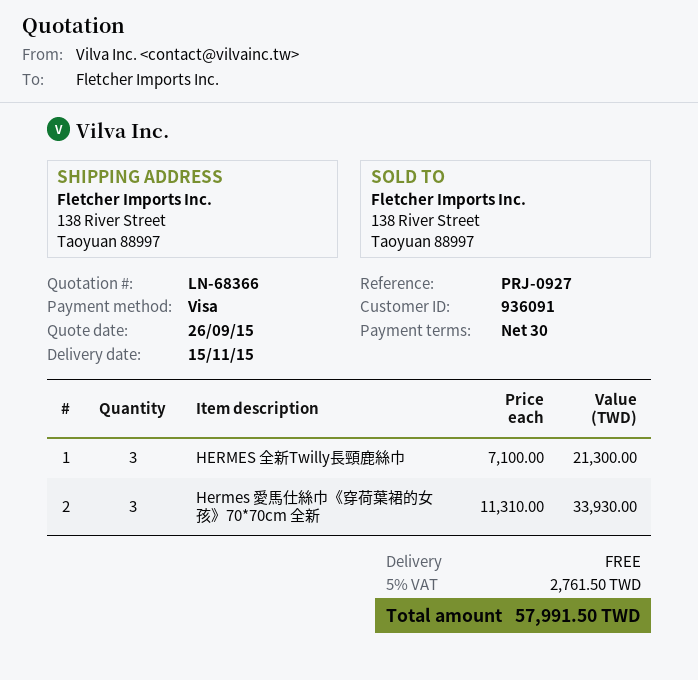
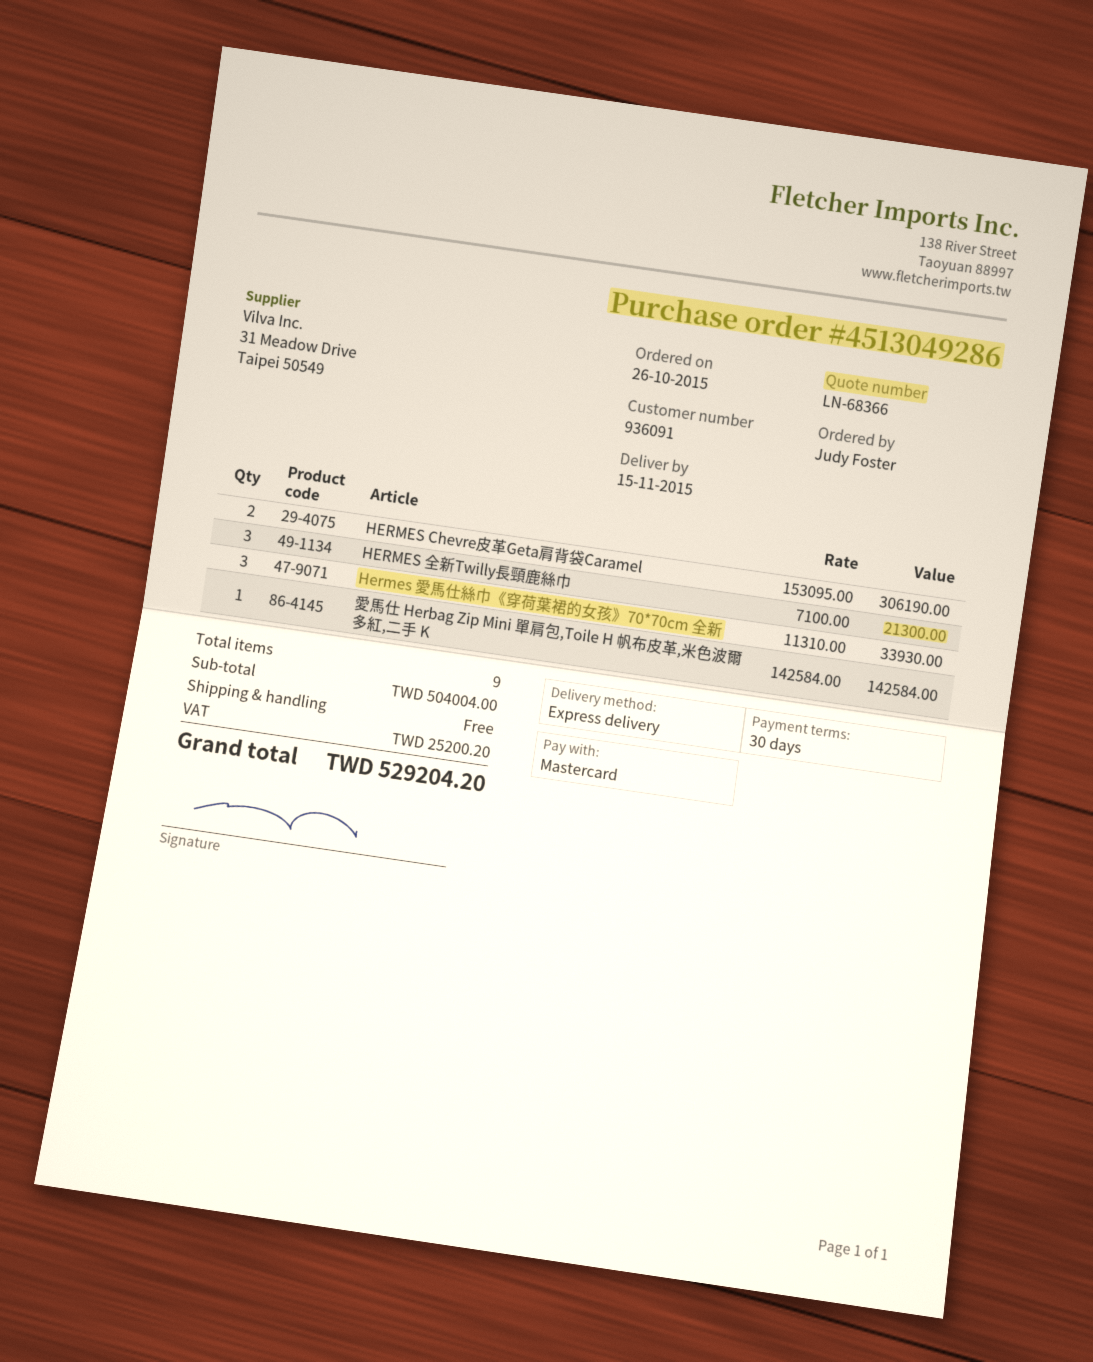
payment method: Visa -> Mastercard
HERMES Chevre皮革Geta肩背袋Caramel: none -> 2 x 153095.00 = 306190.00
愛馬仕 Herbag Zip Mini 單肩包,Toile H 帆布皮革,米色波爾多紅,二手 K: none -> 1 x 142584.00 = 142584.00
tax: 2761.50 -> 25200.20
total: 57991.50 -> 529204.20

